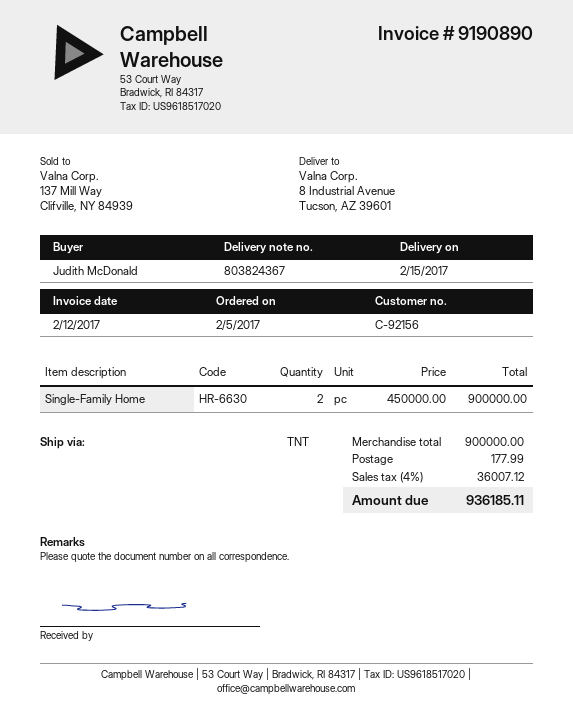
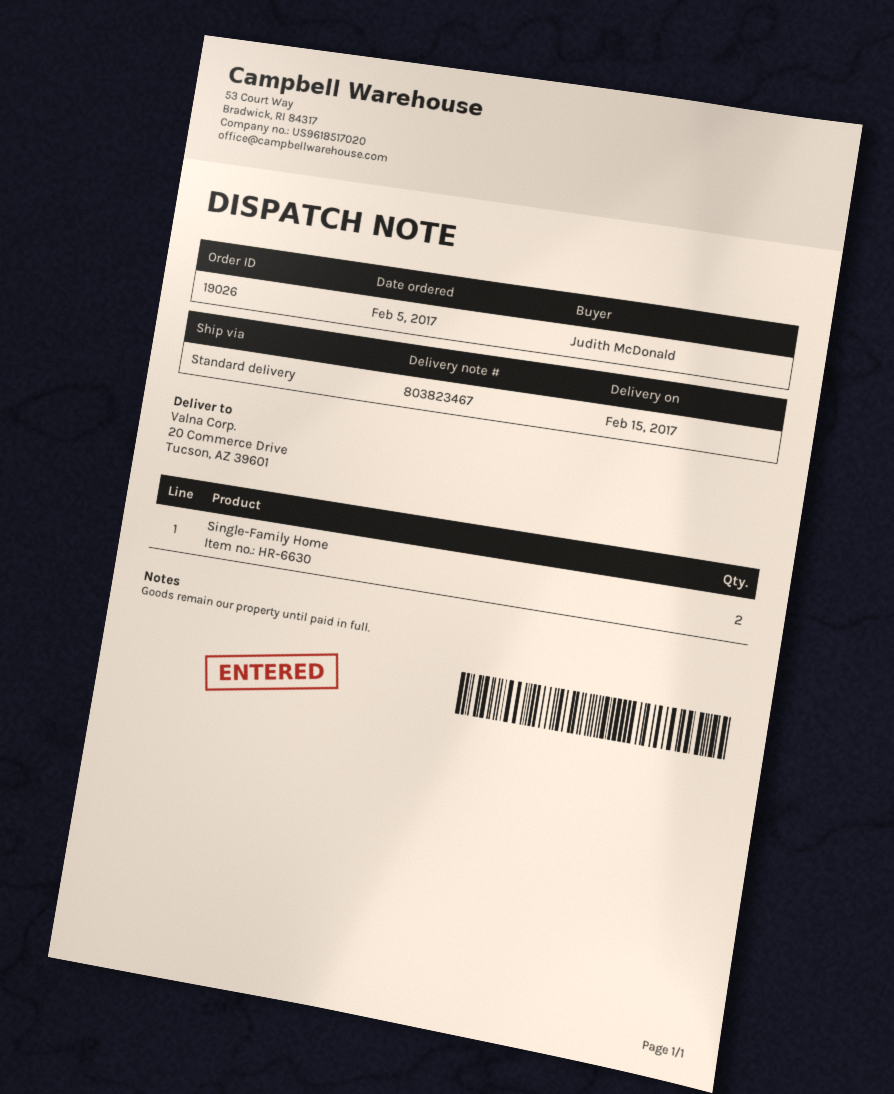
delivery note number: 803824367 -> 803823467
shipping method: TNT -> standard
ship to: 8 Industrial Avenue, Tucson, AZ 39601 -> 20 Commerce Drive, Tucson, AZ 39601

